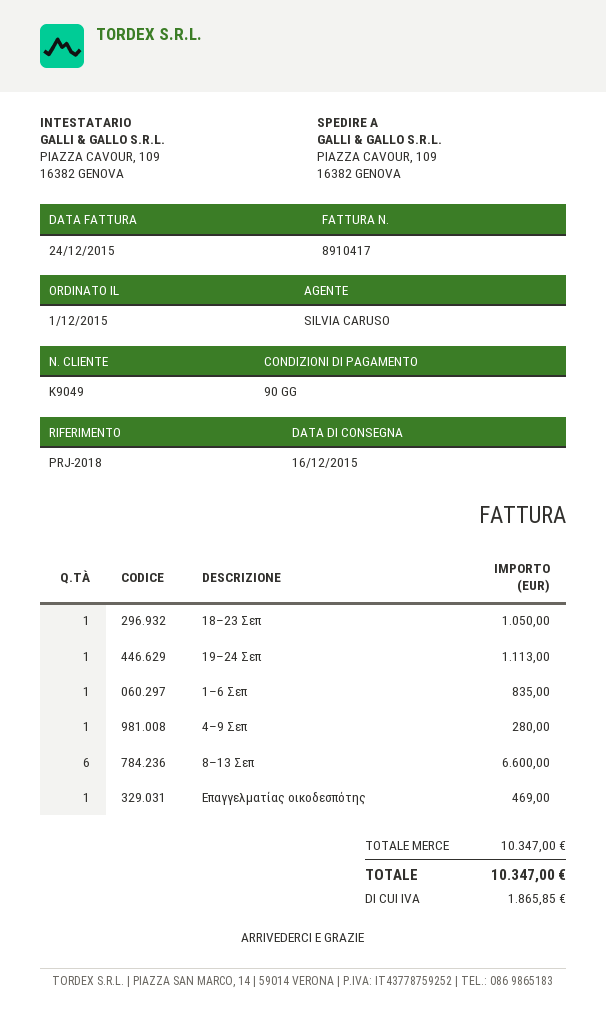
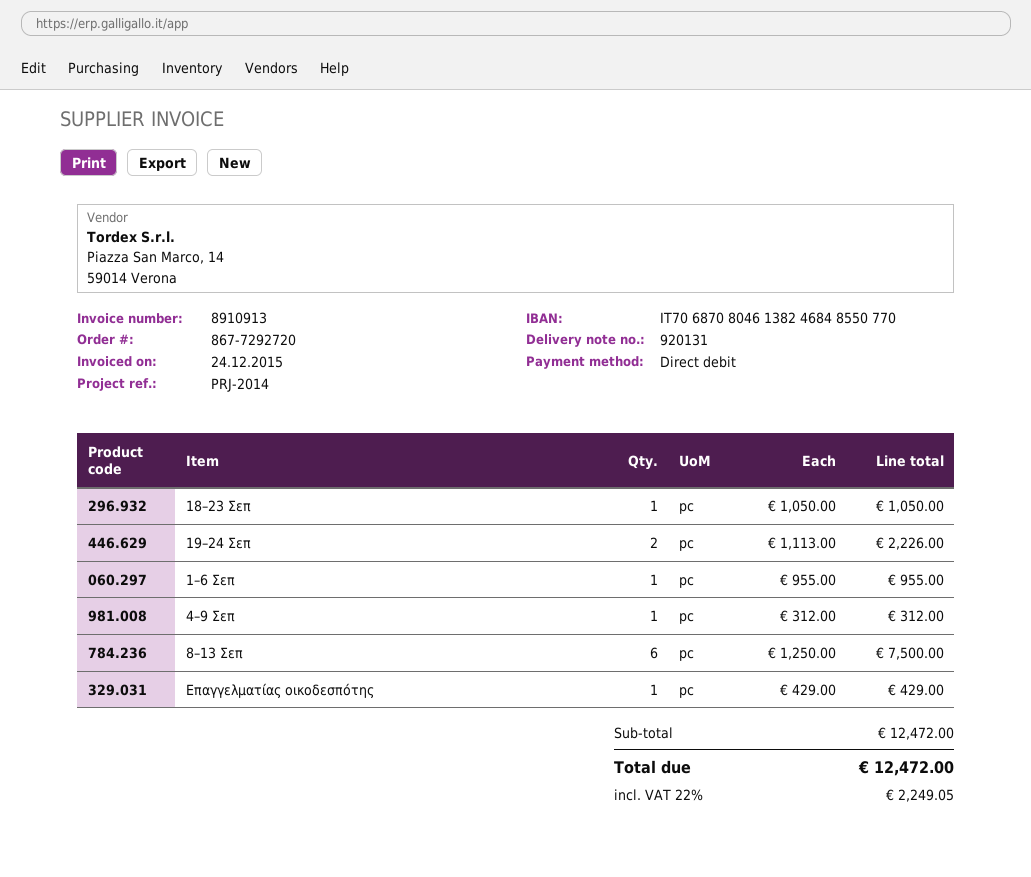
invoice number: 8910417 -> 8910913
reference: PRJ-2018 -> PRJ-2014
19–24 Σεπ: 1 for 1113.00 -> 2 for 2226.00
1–6 Σεπ: 1 for 835.00 -> 1 for 955.00
4–9 Σεπ: 1 for 280.00 -> 1 for 312.00
8–13 Σεπ: 6 for 6600.00 -> 6 for 7500.00
Επαγγελματίας οικοδεσπότης: 1 for 469.00 -> 1 for 429.00
subtotal: 10347.00 -> 12472.00
tax: 1865.85 -> 2249.05
total: 10347.00 -> 12472.00

